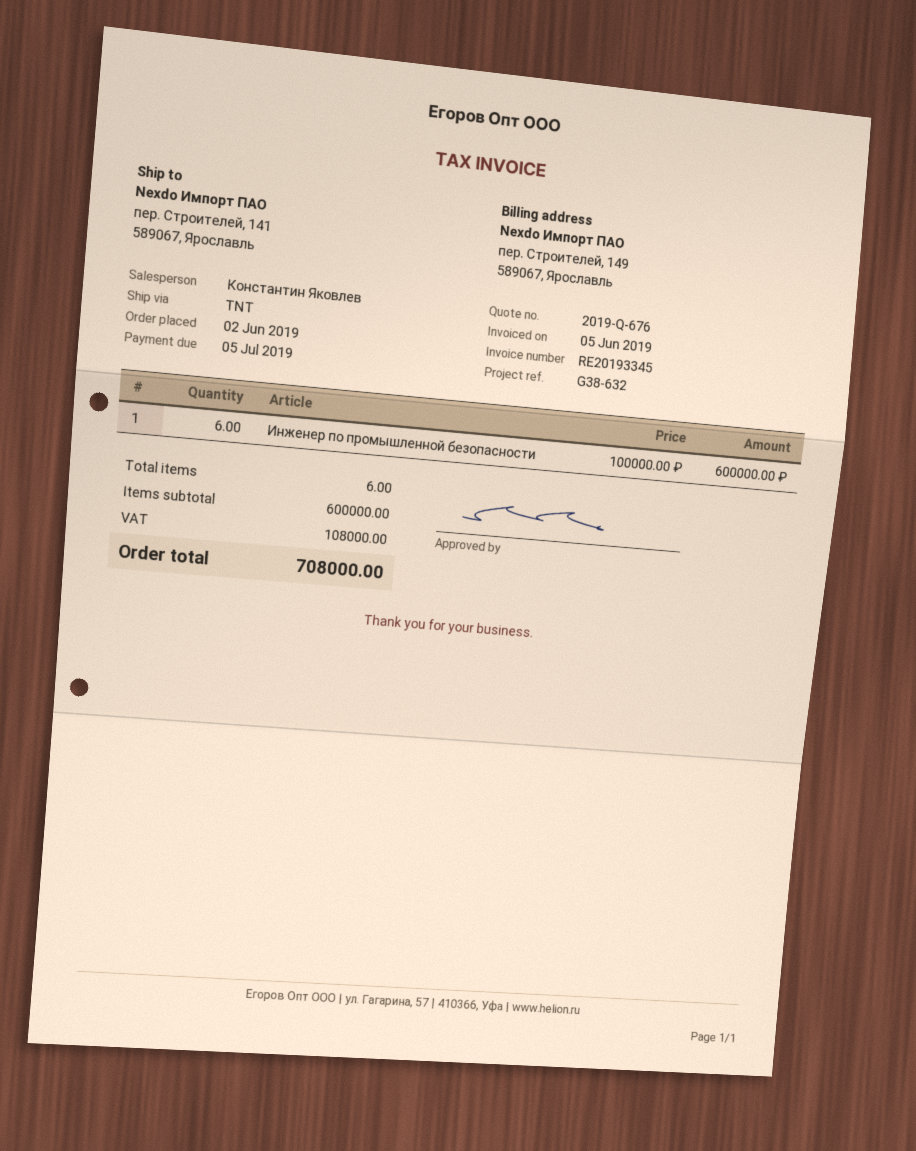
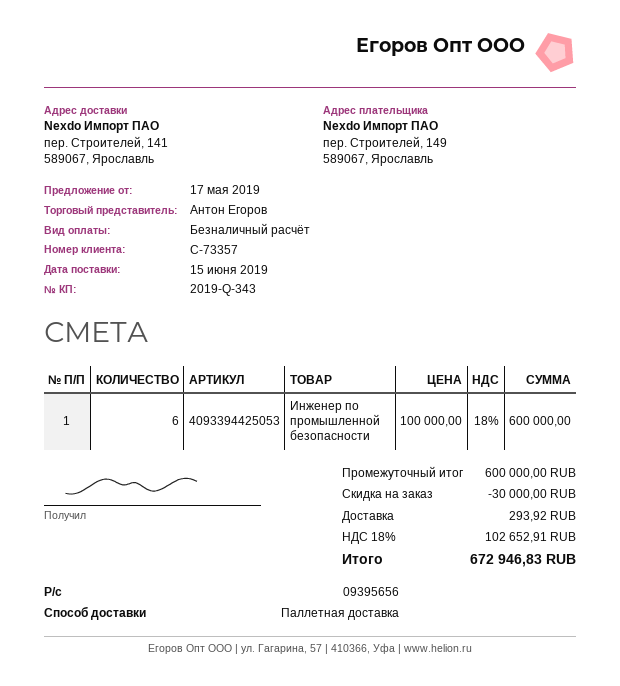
quote number: 2019-Q-676 -> 2019-Q-343
sales rep: Константин Яковлев -> Антон Егоров
shipping method: TNT -> pallet freight
discount: none -> 30000.00
shipping: none -> 293.92
tax: 108000.00 -> 102652.91
total: 708000.00 -> 672946.83

